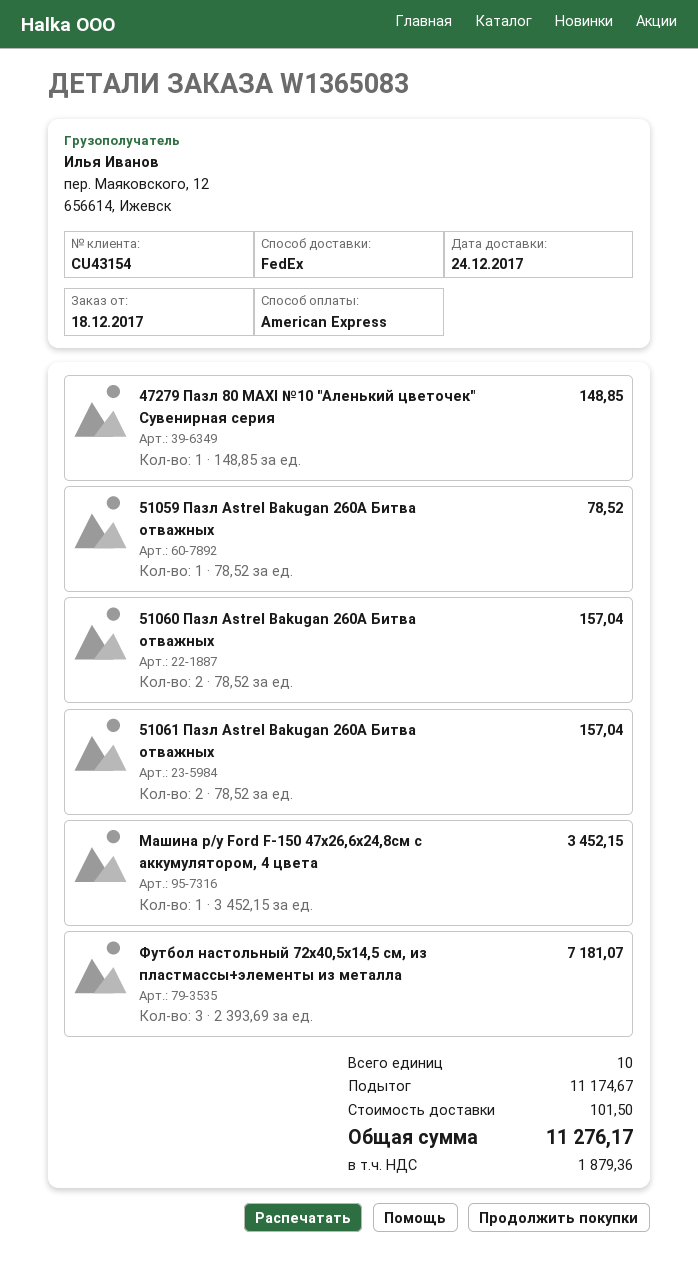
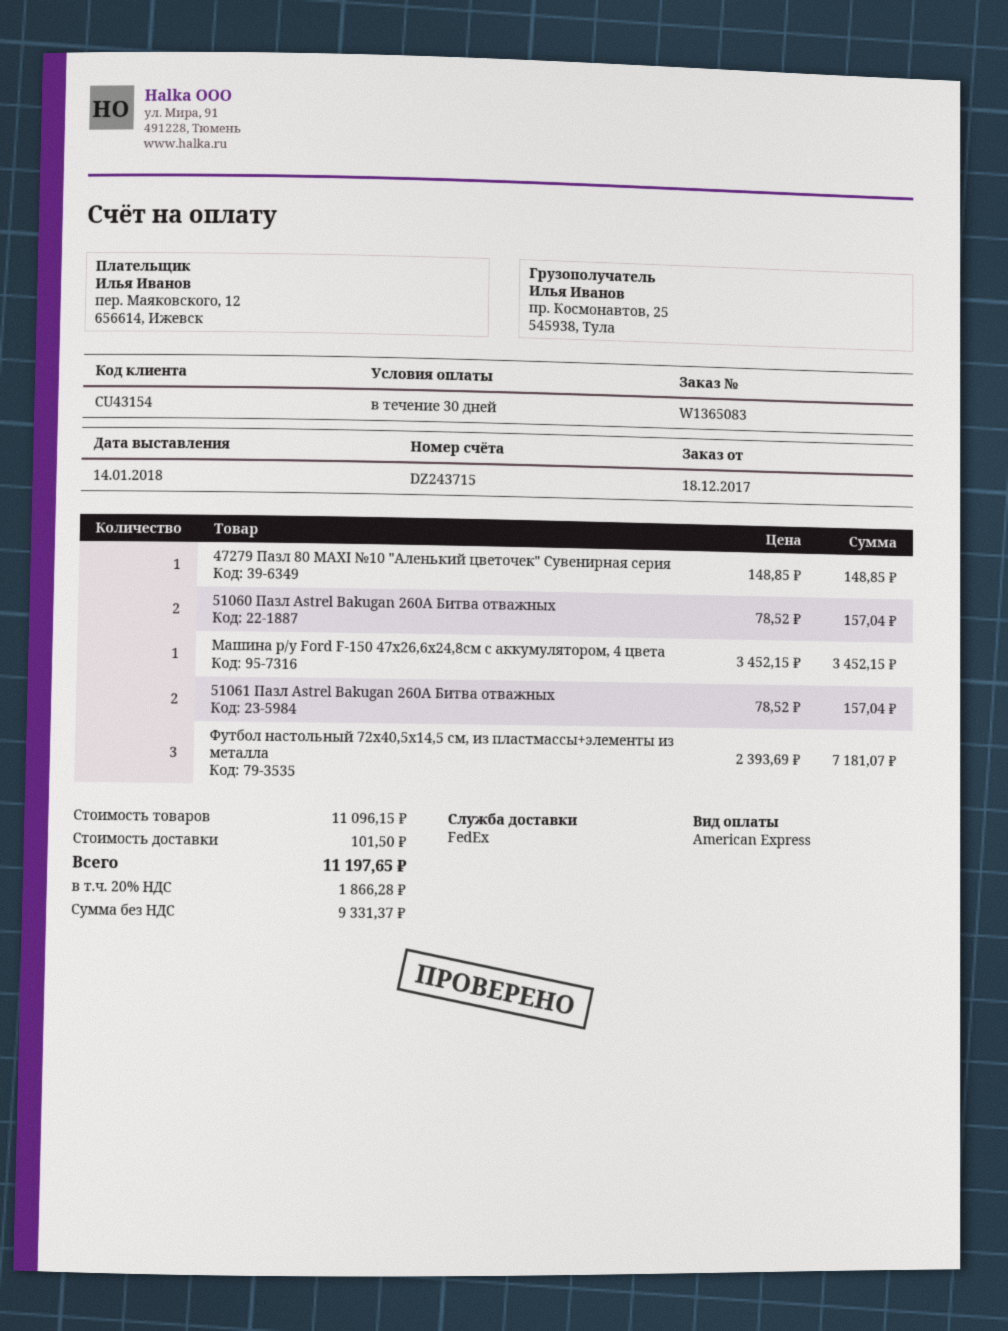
ship to: пер. Маяковского, 12, 656614, Ижевск -> пр. Космонавтов, 25, 545938, Тула
51059 Пазл Astrel Bakugan 260А Битва отважных: 1 x 78.52 = 78.52 -> none
subtotal: 11174.67 -> 11096.15
tax: 1879.36 -> 1866.28
total: 11276.17 -> 11197.65

